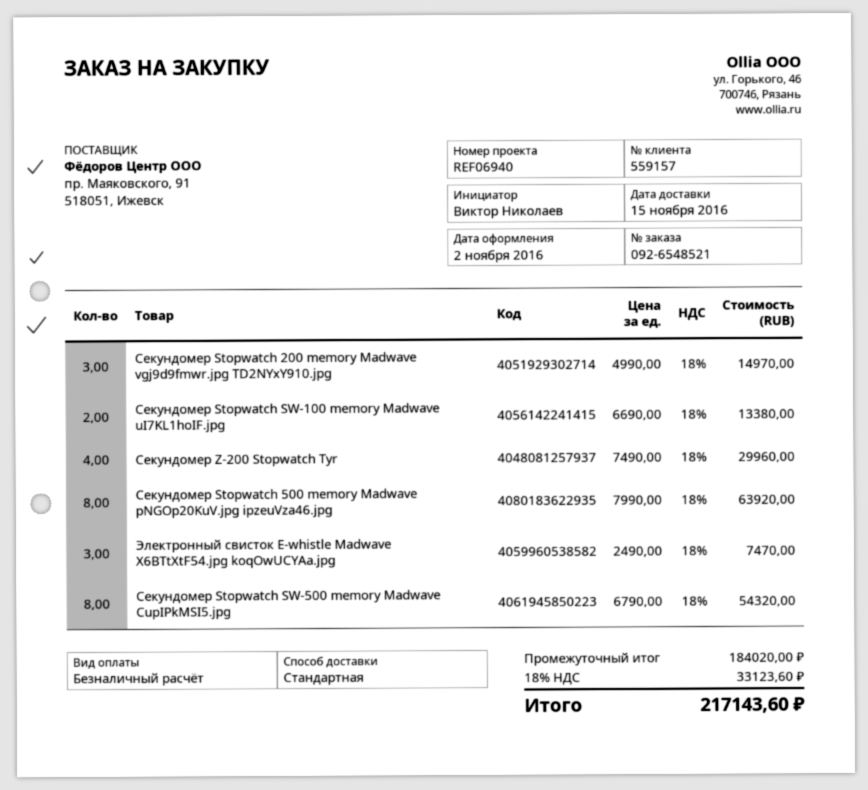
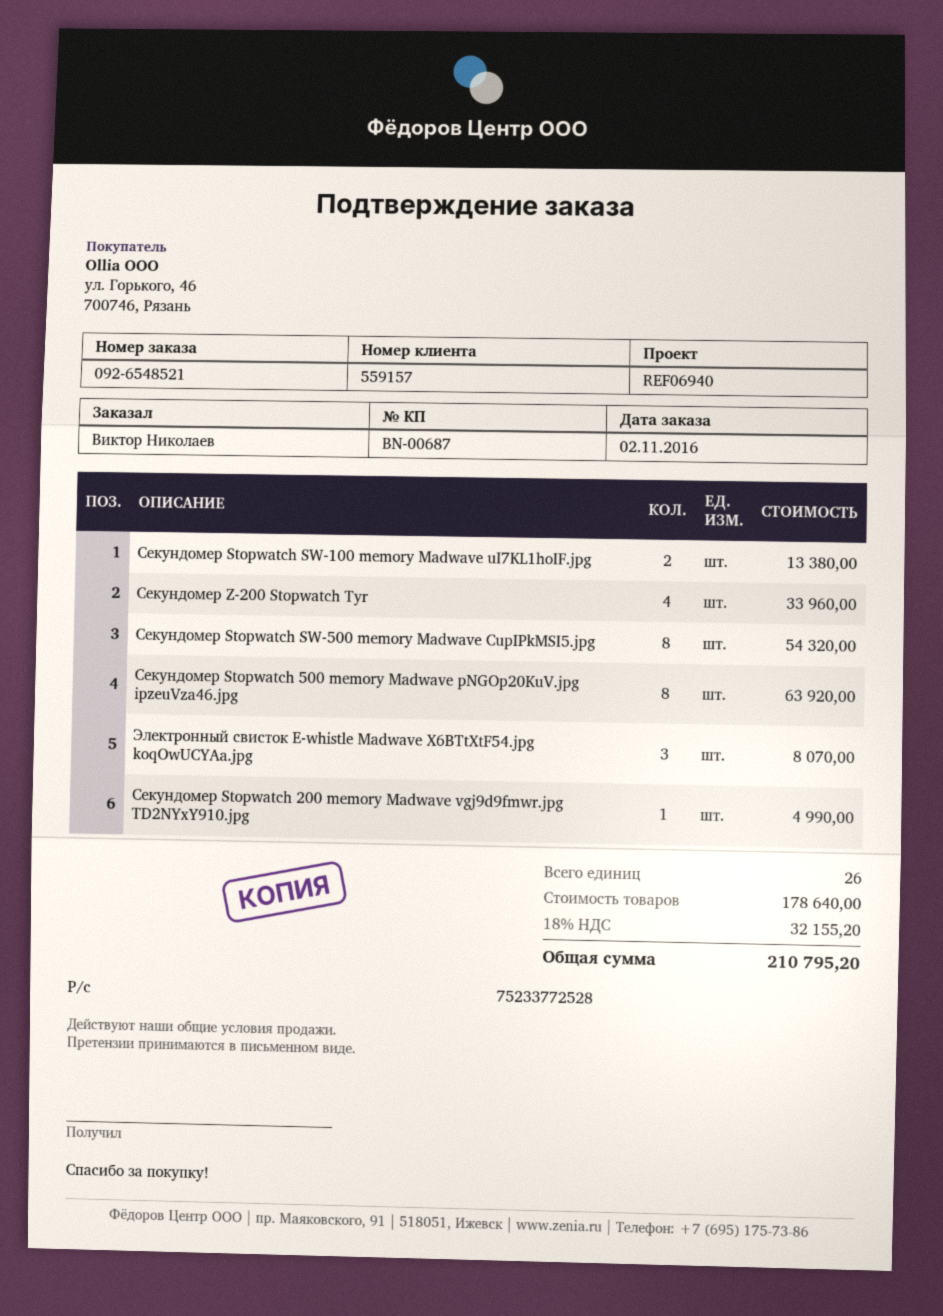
Секундомер Stopwatch 200 memory Madwave vgj9d9fmwr.jpg TD2NYxY910.jpg: 3 for 14970.00 -> 1 for 4990.00
Секундомер Z-200 Stopwatch Tyr: 4 for 29960.00 -> 4 for 33960.00
Электронный свисток E-whistle Madwave X6BTtXtF54.jpg koqOwUCYAa.jpg: 3 for 7470.00 -> 3 for 8070.00
subtotal: 184020.00 -> 178640.00
tax: 18% = 33123.60 -> 18% = 32155.20
total: 217143.60 -> 210795.20

